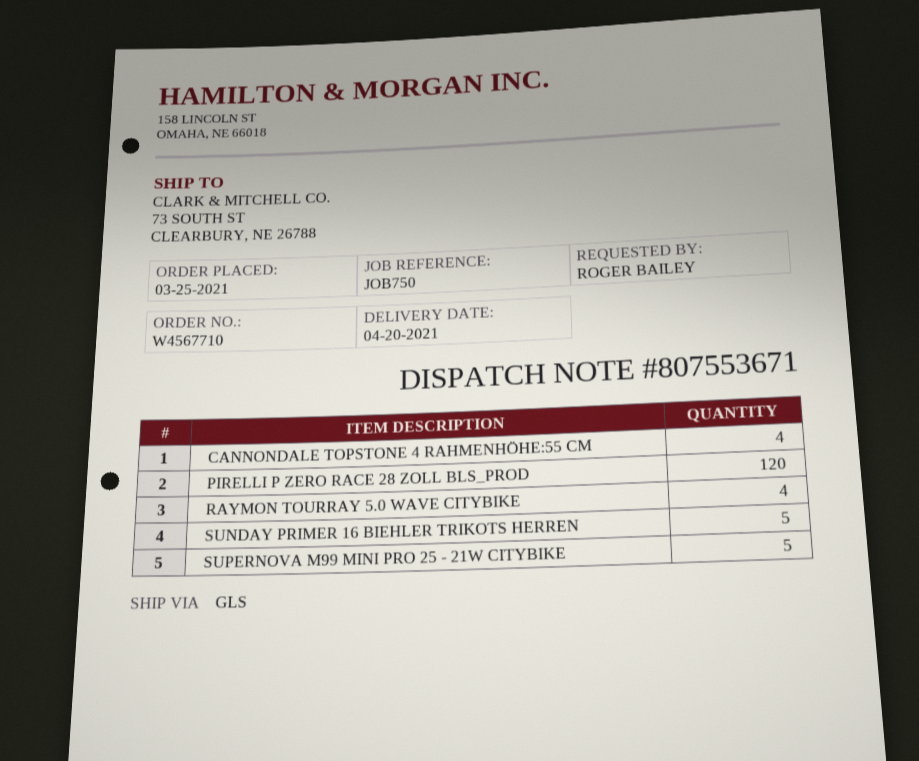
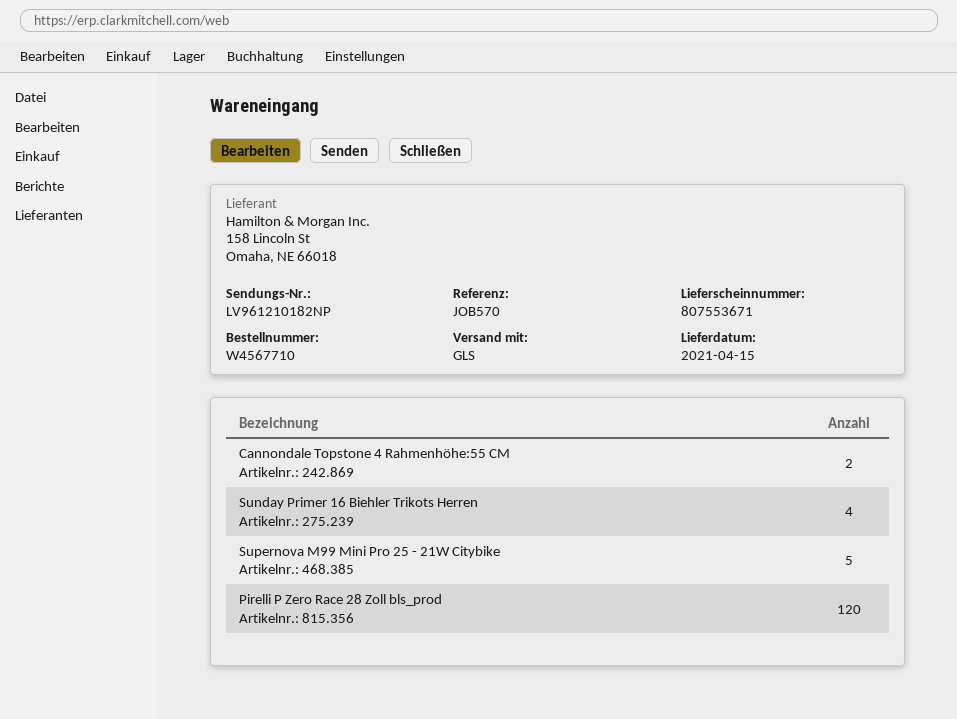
delivery date: 2021-04-20 -> 2021-04-15
reference: JOB750 -> JOB570
CANNONDALE TOPSTONE 4 RAHMENHÖHE:55 CM: 4 -> 2
RAYMON TOURRAY 5.0 WAVE CITYBIKE: 4 -> none
SUNDAY PRIMER 16 BIEHLER TRIKOTS HERREN: 5 -> 4

